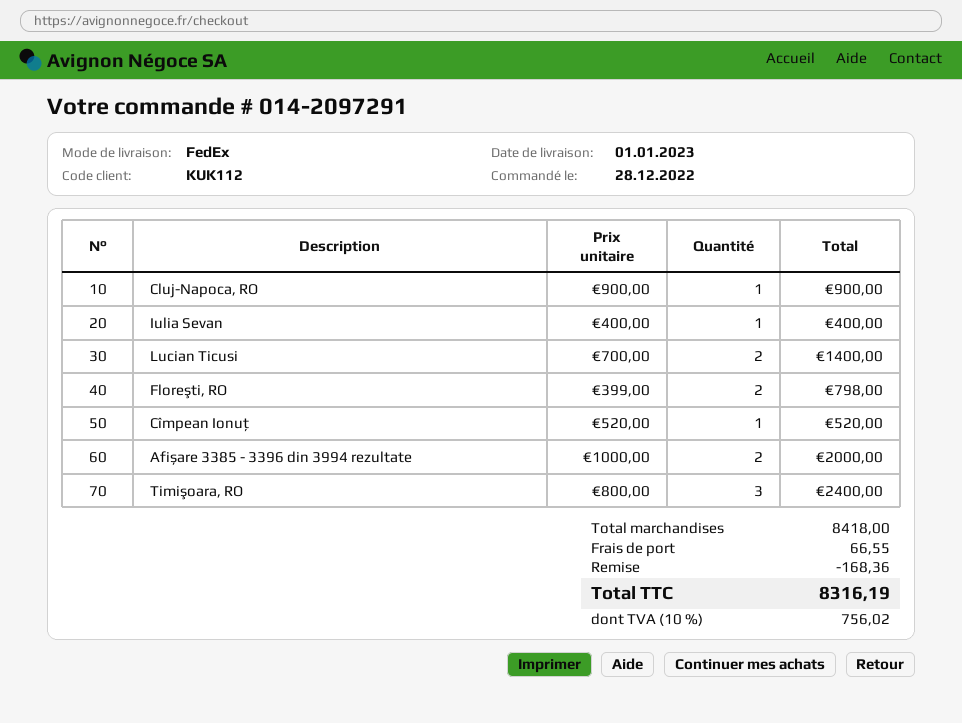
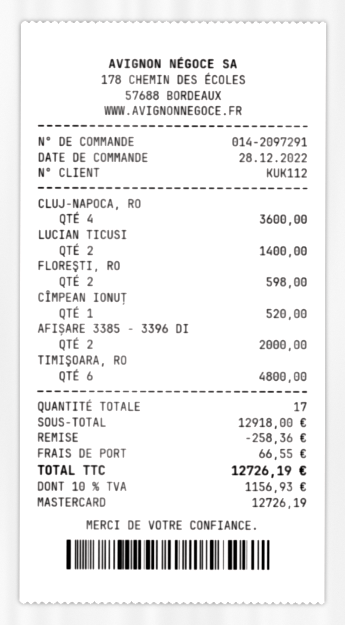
Cluj-Napoca, RO: 1 for 900.00 -> 4 for 3600.00
Iulia Sevan: 1 for 400.00 -> none
Floreşti, RO: 2 for 798.00 -> 2 for 598.00
Timişoara, RO: 3 for 2400.00 -> 6 for 4800.00
subtotal: 8418.00 -> 12918.00
discount: 168.36 -> 258.36
tax: 10% = 756.02 -> 10% = 1156.93
total: 8316.19 -> 12726.19

